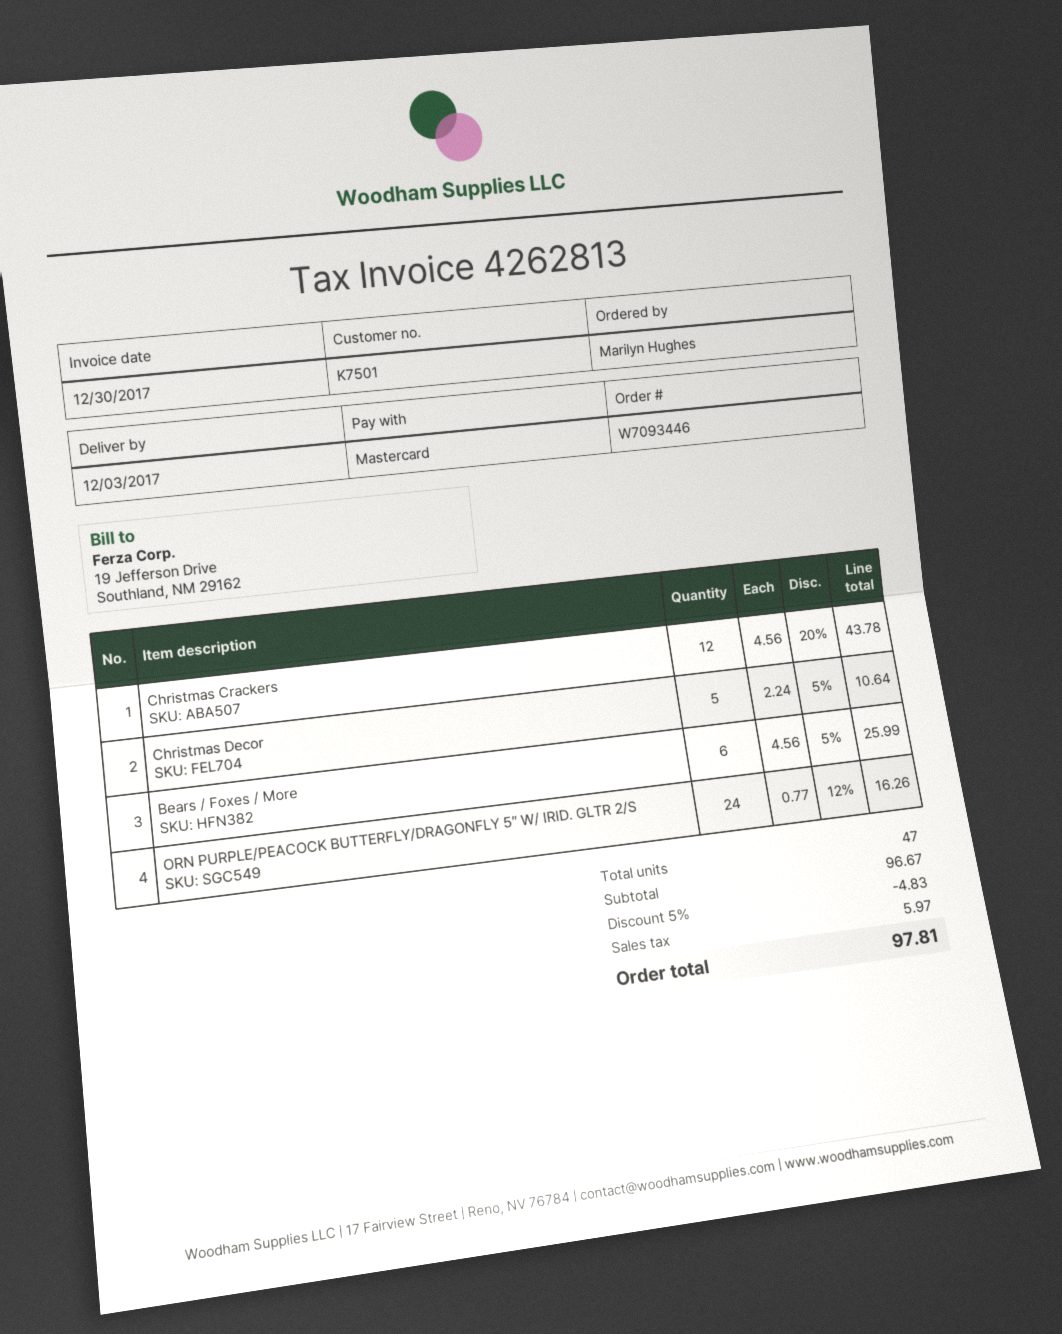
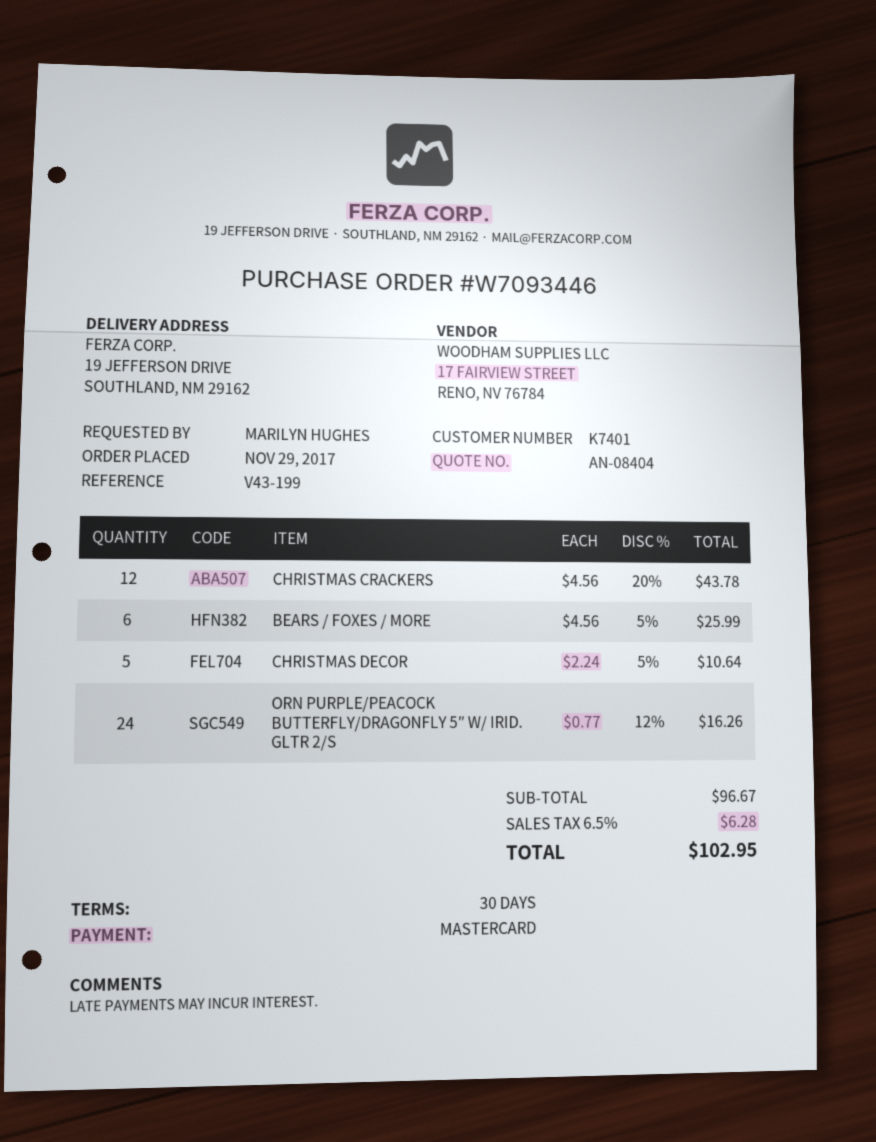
customer number: K7501 -> K7401
discount: 5% = 4.83 -> none
tax: 5.97 -> 6.28
total: 97.81 -> 102.95

